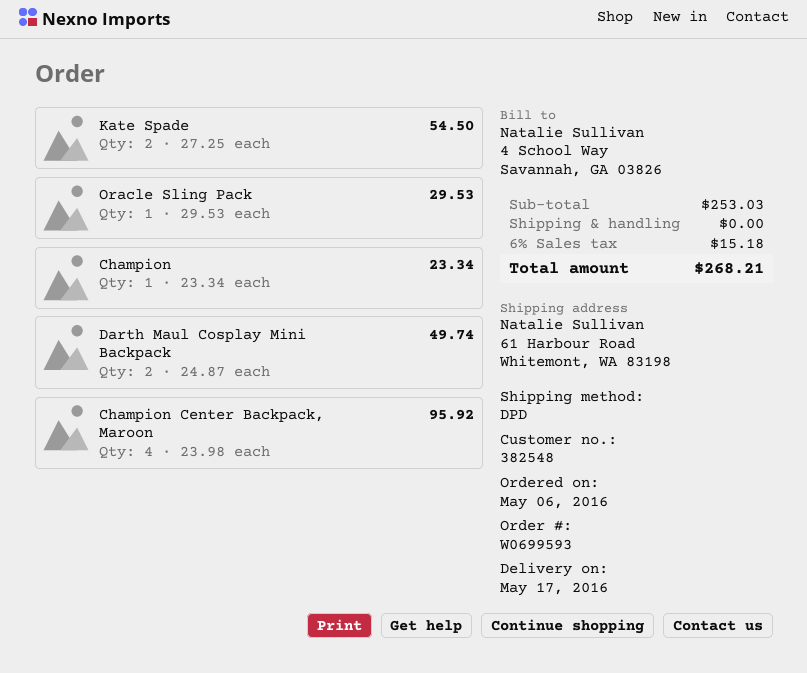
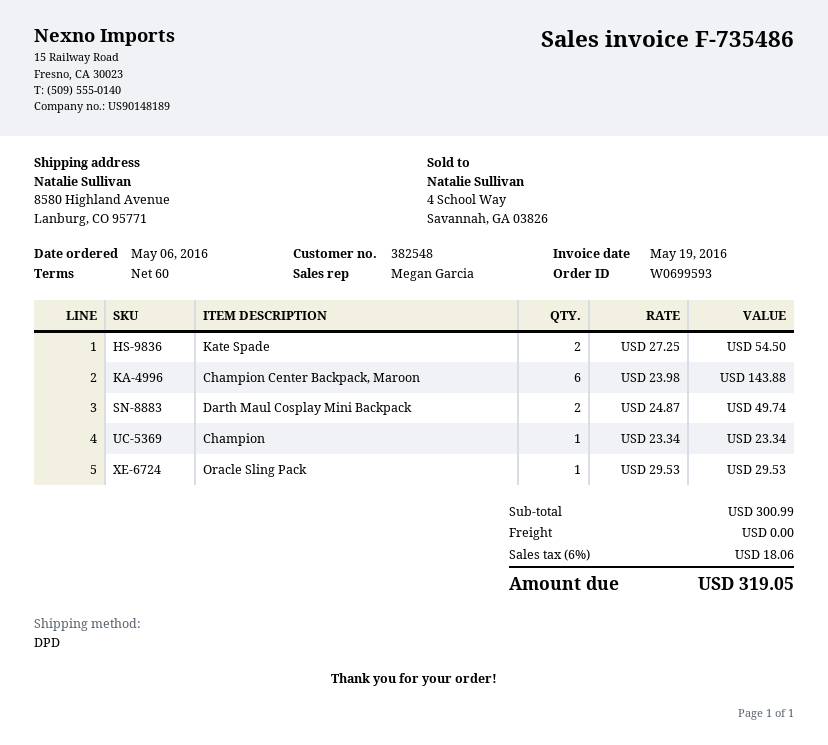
ship to: 61 Harbour Road, Whitemont, WA 83198 -> 8580 Highland Avenue, Lanburg, CO 95771
Champion Center Backpack, Maroon: 4 x 23.98 = 95.92 -> 6 x 23.98 = 143.88
subtotal: 253.03 -> 300.99
tax: 6% = 15.18 -> 6% = 18.06
total: 268.21 -> 319.05

